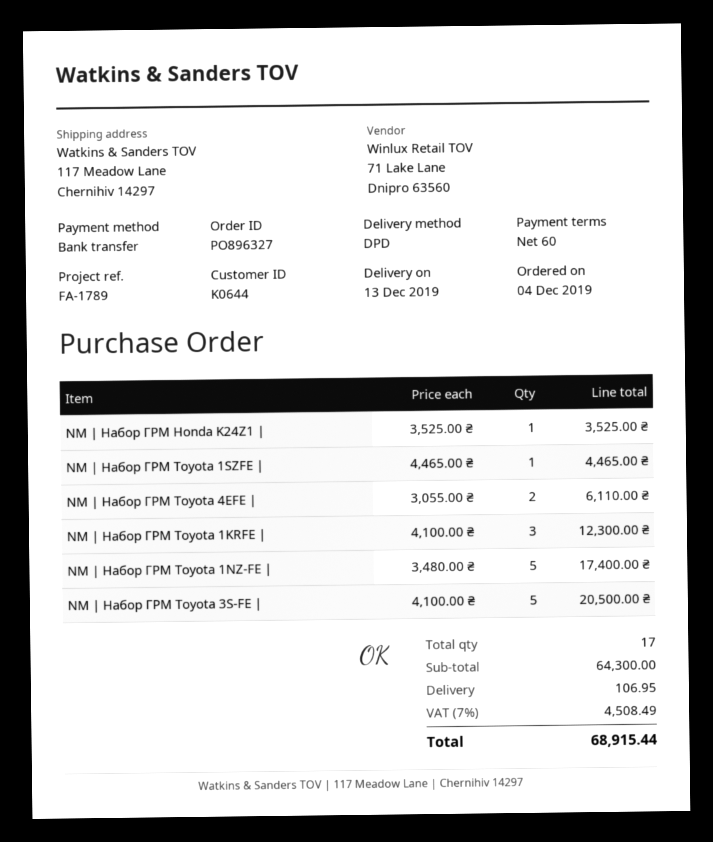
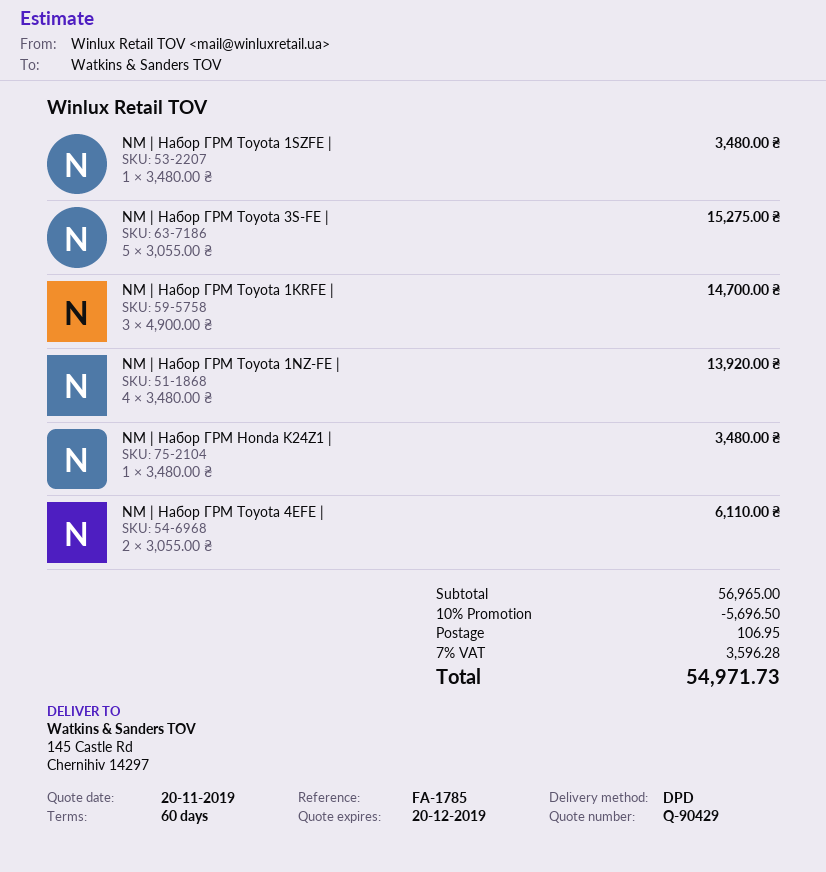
reference: FA-1789 -> FA-1785
ship to: 117 Meadow Lane, Chernihiv 14297 -> 145 Castle Rd, Chernihiv 14297
NM | Набор ГРМ Honda K24Z1 |: 1 x 3525.00 = 3525.00 -> 1 x 3480.00 = 3480.00
NM | Набор ГРМ Toyota 1SZFE |: 1 x 4465.00 = 4465.00 -> 1 x 3480.00 = 3480.00
NM | Набор ГРМ Toyota 1KRFE |: 3 x 4100.00 = 12300.00 -> 3 x 4900.00 = 14700.00
NM | Набор ГРМ Toyota 1NZ-FE |: 5 x 3480.00 = 17400.00 -> 4 x 3480.00 = 13920.00
NM | Набор ГРМ Toyota 3S-FE |: 5 x 4100.00 = 20500.00 -> 5 x 3055.00 = 15275.00
subtotal: 64300.00 -> 56965.00
discount: none -> 10% = 5696.50
tax: 7% = 4508.49 -> 7% = 3596.28
total: 68915.44 -> 54971.73

